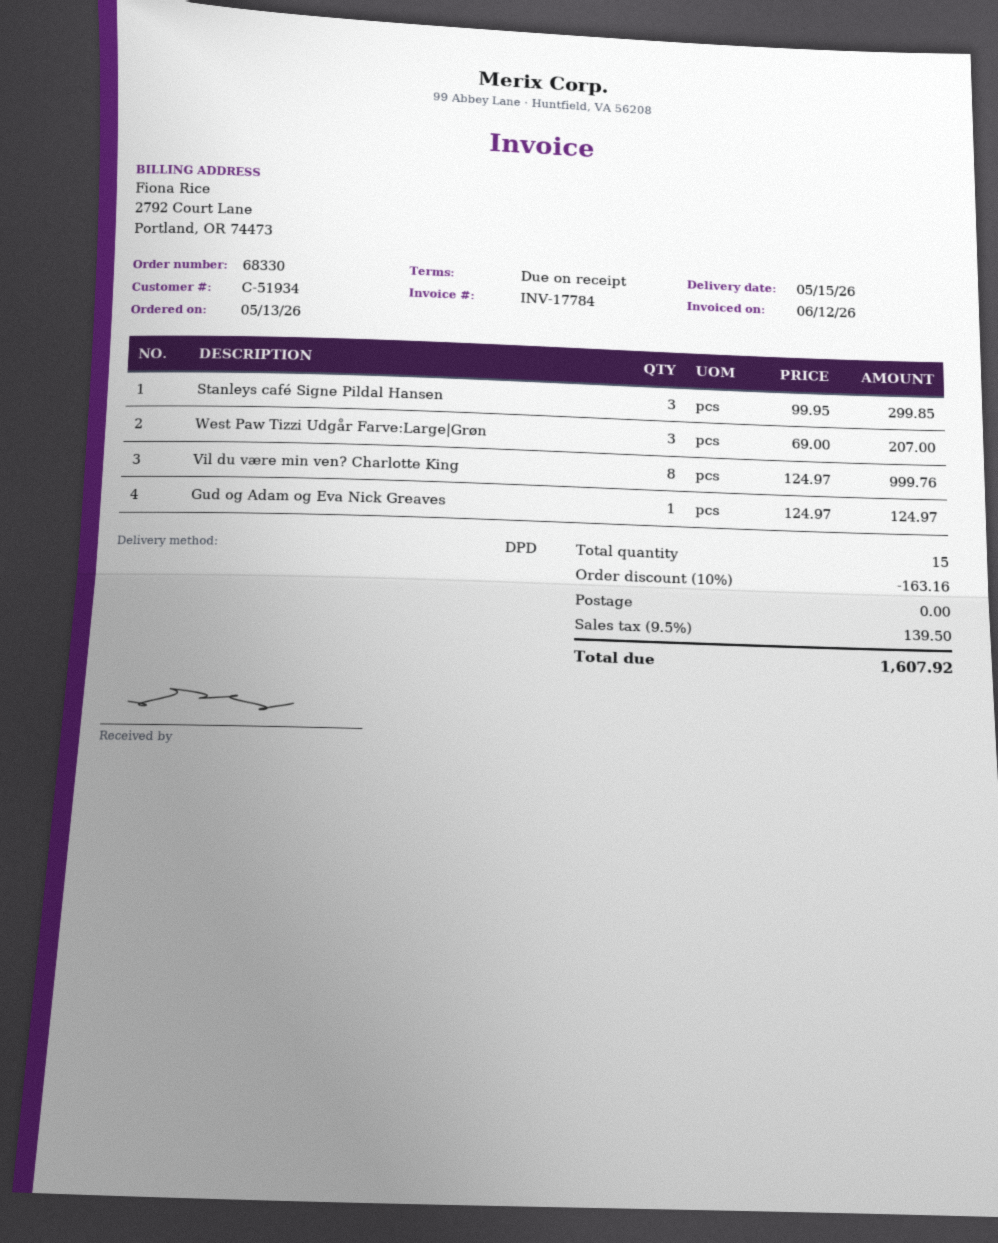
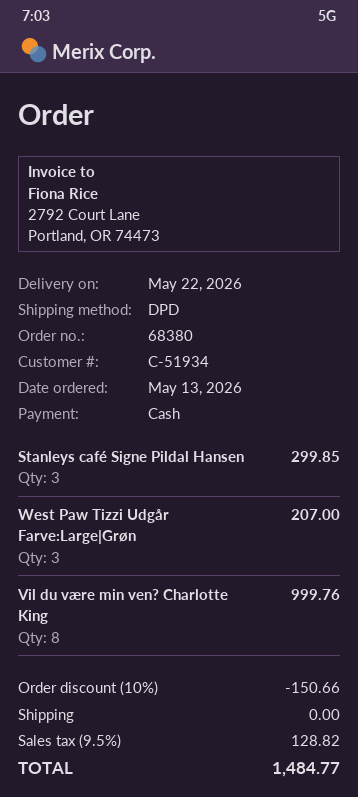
order number: 68330 -> 68380
delivery date: 2026-05-15 -> 2026-05-22
Gud og Adam og Eva Nick Greaves: 1 for 124.97 -> none
discount: 10% = 163.16 -> 10% = 150.66
tax: 9.5% = 139.50 -> 9.5% = 128.82
total: 1607.92 -> 1484.77

